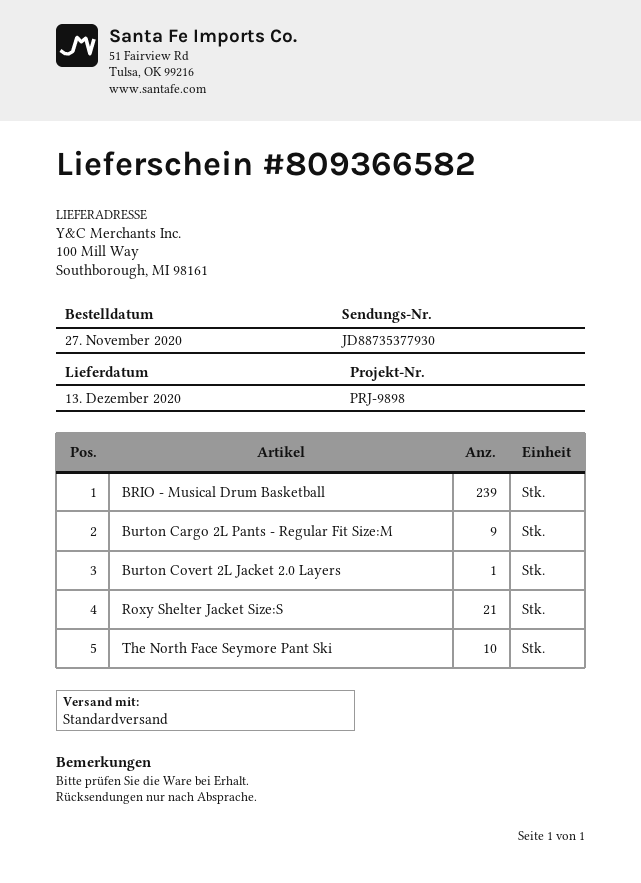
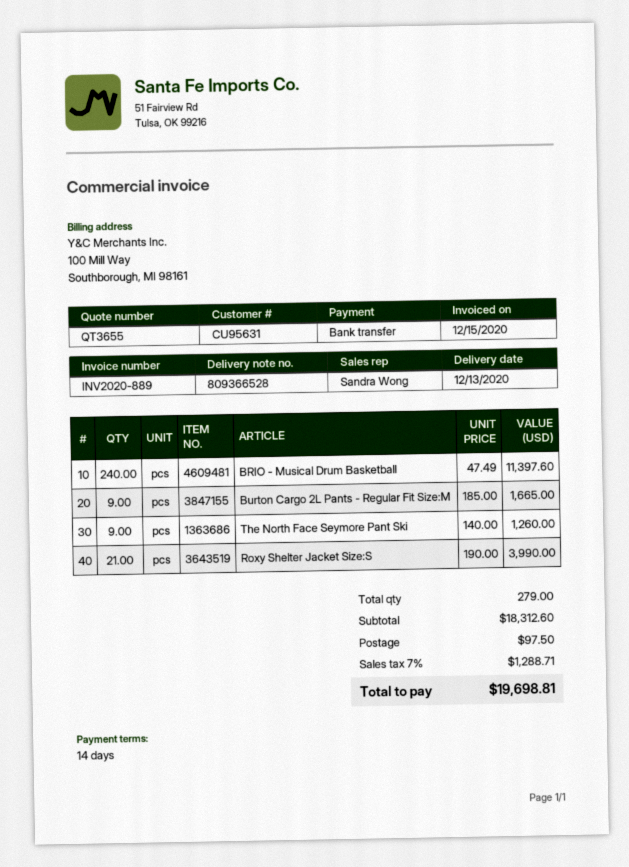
delivery note number: 809366582 -> 809366528
BRIO - Musical Drum Basketball: 239 -> 240
Burton Covert 2L Jacket 2.0 Layers: 1 -> none
The North Face Seymore Pant Ski: 10 -> 9

